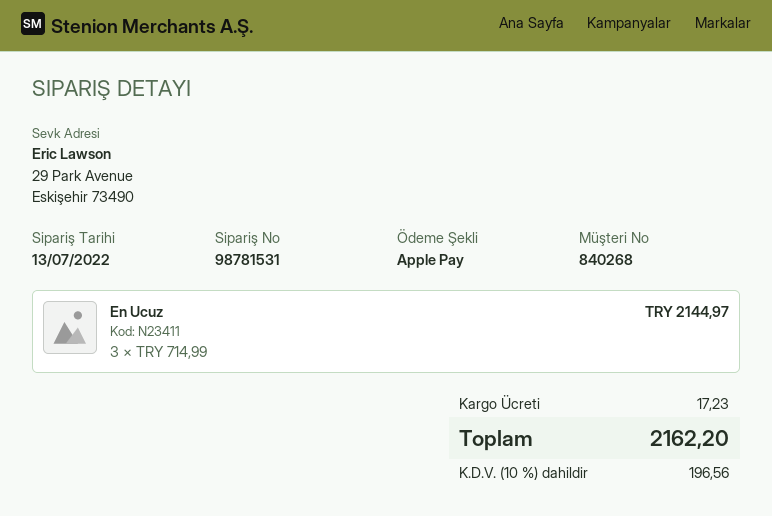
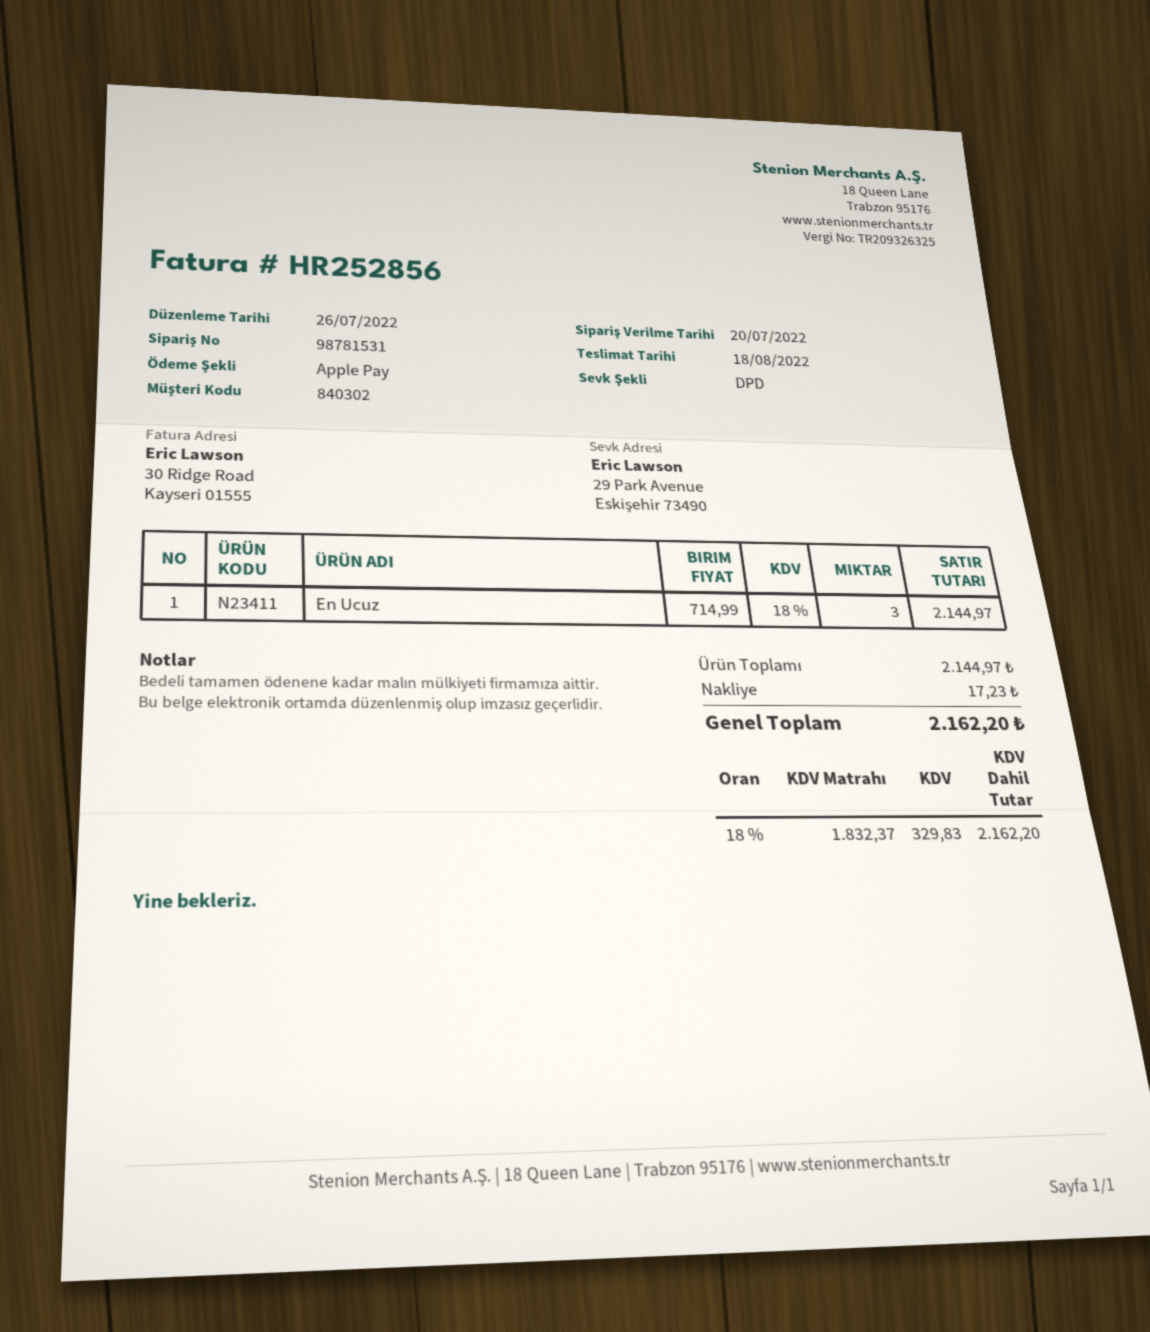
order date: 2022-07-13 -> 2022-07-20
customer number: 840268 -> 840302
tax: 10% = 196.56 -> 18% = 329.83

